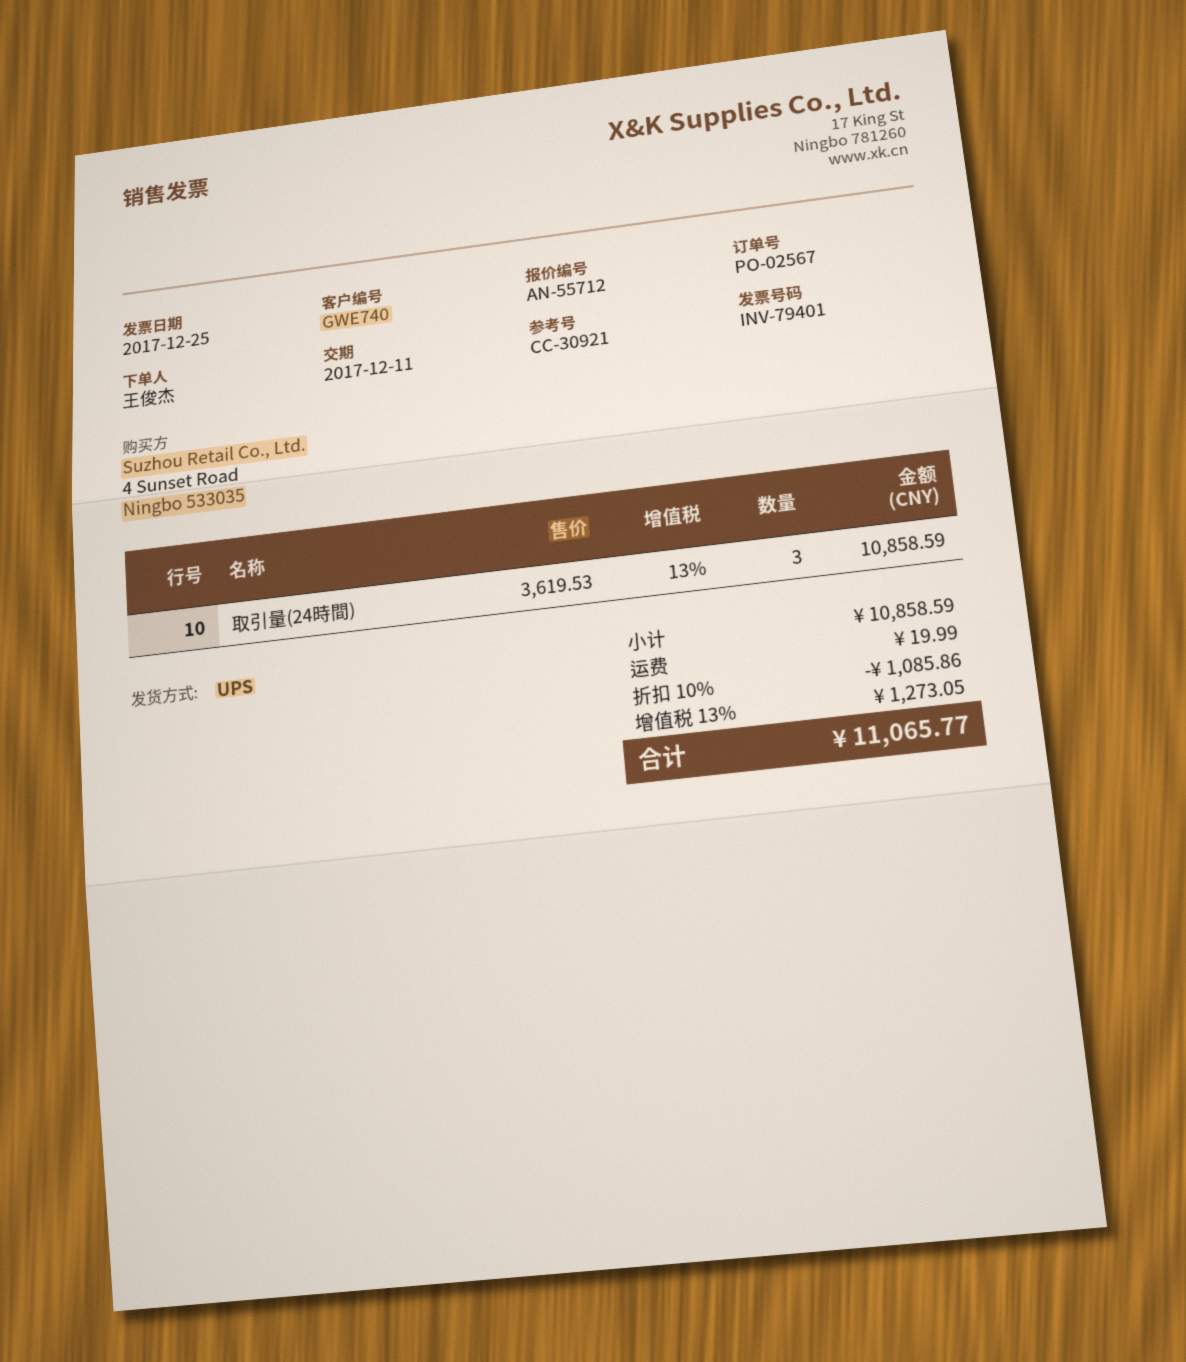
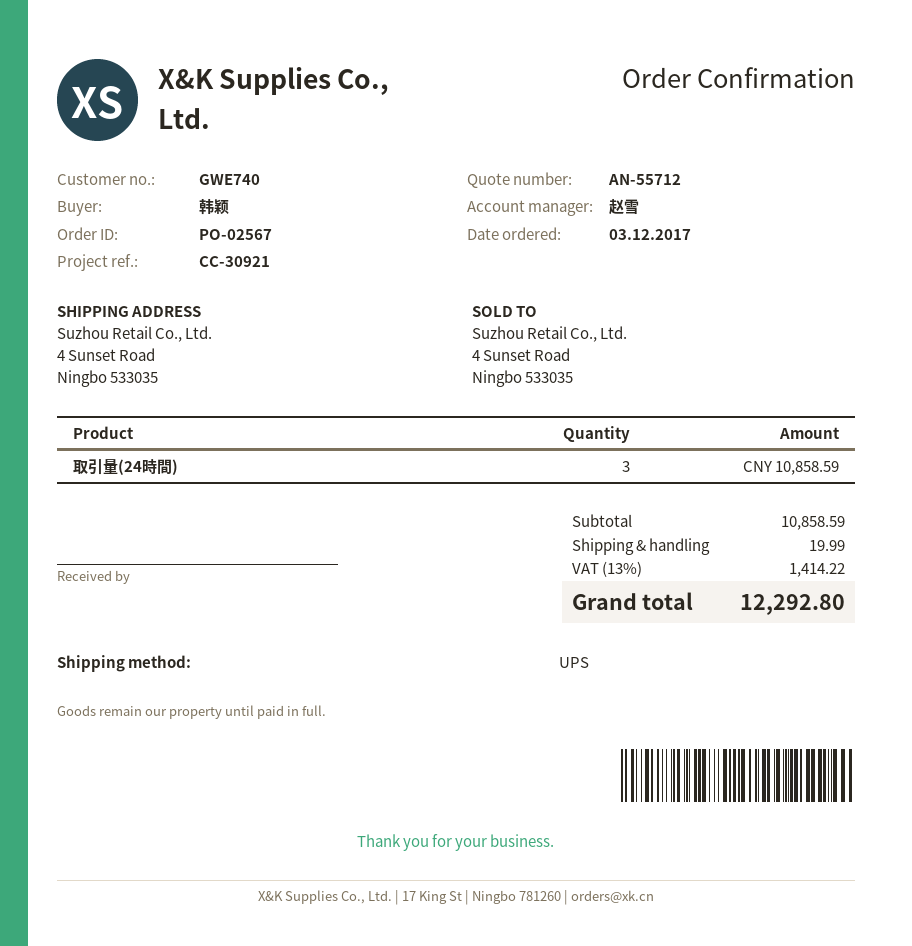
ordered by: 王俊杰 -> 韩颖
discount: 10% = 1085.86 -> none
tax: 13% = 1273.05 -> 13% = 1414.22
total: 11065.77 -> 12292.80

